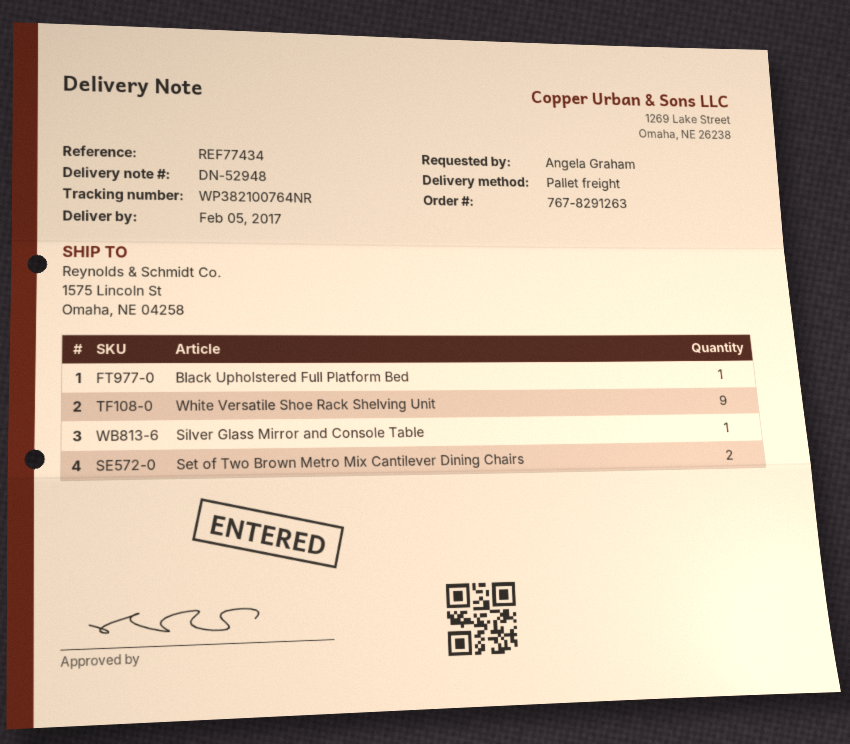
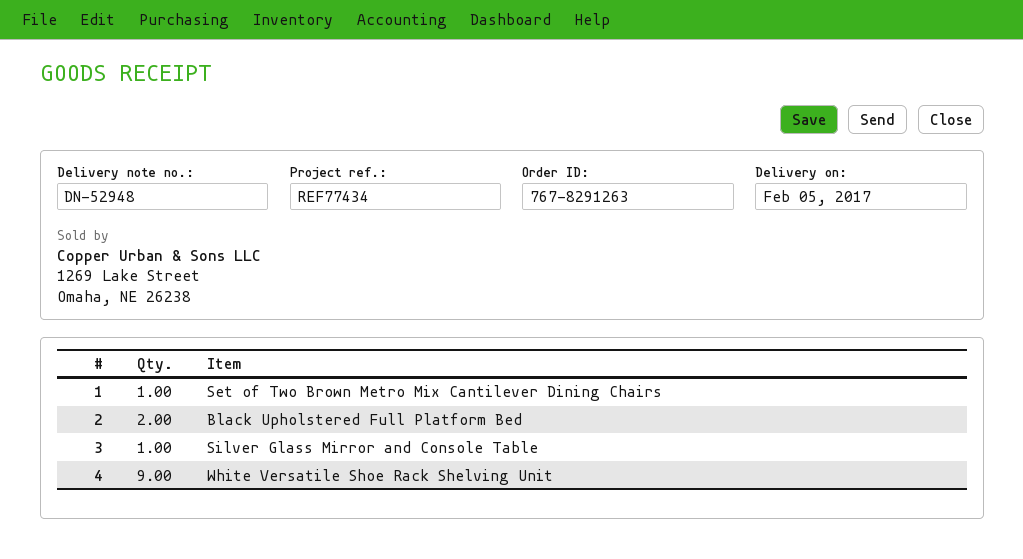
Black Upholstered Full Platform Bed: 1 -> 2
Set of Two Brown Metro Mix Cantilever Dining Chairs: 2 -> 1

